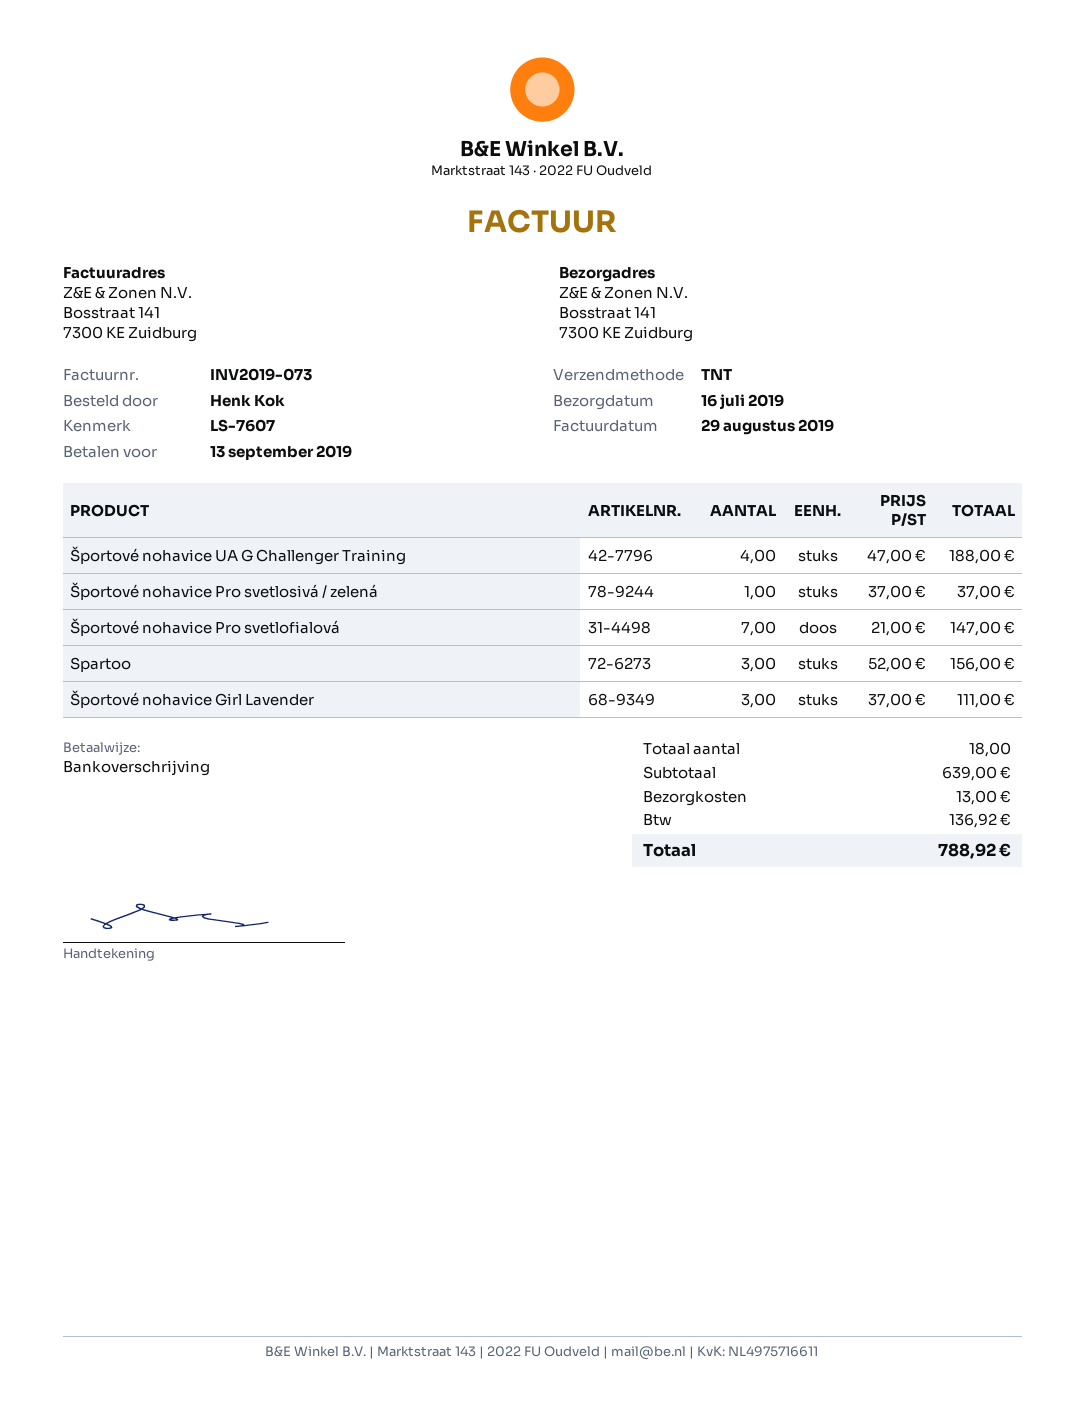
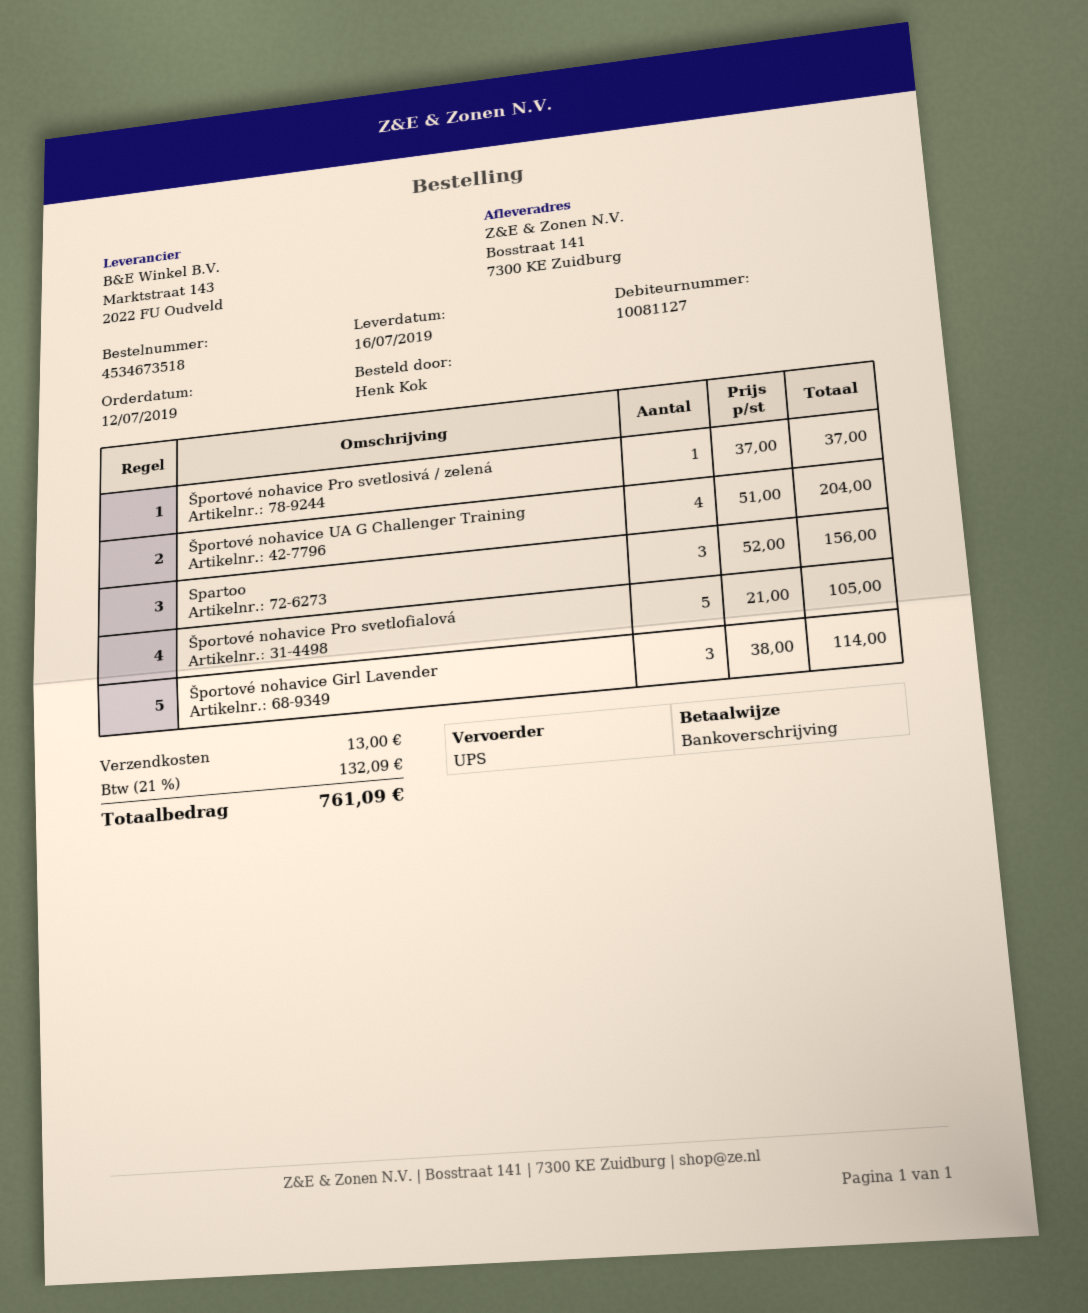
shipping method: TNT -> UPS
Športové nohavice UA G Challenger Training: 4 x 47.00 = 188.00 -> 4 x 51.00 = 204.00
Športové nohavice Pro svetlofialová: 7 x 21.00 = 147.00 -> 5 x 21.00 = 105.00
Športové nohavice Girl Lavender: 3 x 37.00 = 111.00 -> 3 x 38.00 = 114.00
tax: 136.92 -> 132.09
total: 788.92 -> 761.09

